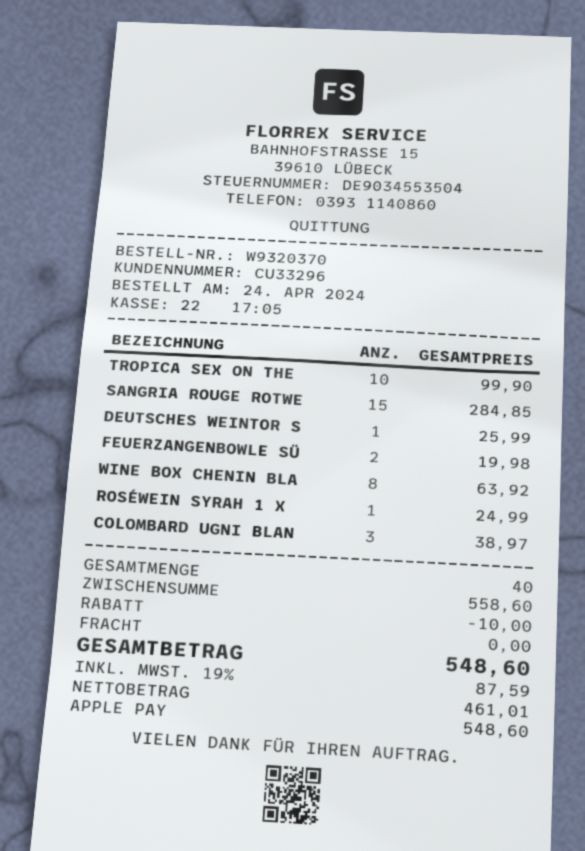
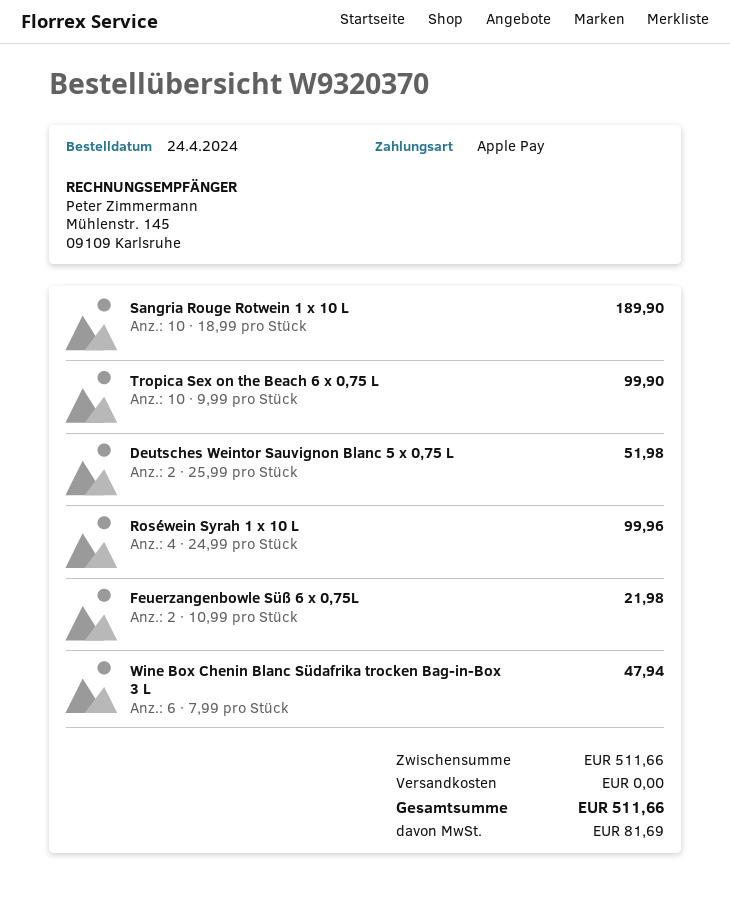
SANGRIA ROUGE ROTWE: 15 for 284.85 -> 10 for 189.90
DEUTSCHES WEINTOR S: 1 for 25.99 -> 2 for 51.98
FEUERZANGENBOWLE SÜ: 2 for 19.98 -> 2 for 21.98
WINE BOX CHENIN BLA: 8 for 63.92 -> 6 for 47.94
ROSÉWEIN SYRAH 1 X: 1 for 24.99 -> 4 for 99.96
COLOMBARD UGNI BLAN: 3 for 38.97 -> none
subtotal: 558.60 -> 511.66
discount: 10.00 -> none
tax: 87.59 -> 81.69
total: 548.60 -> 511.66

